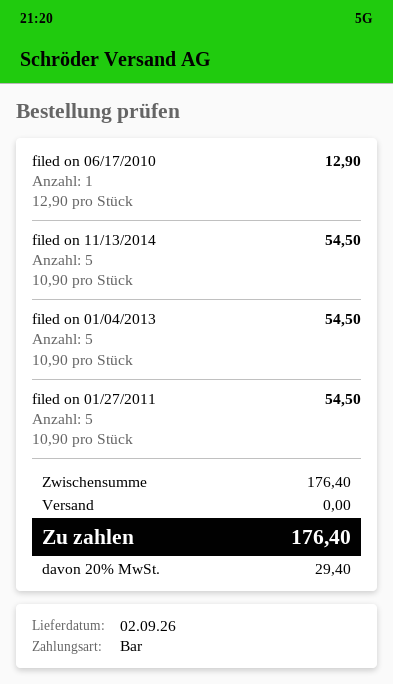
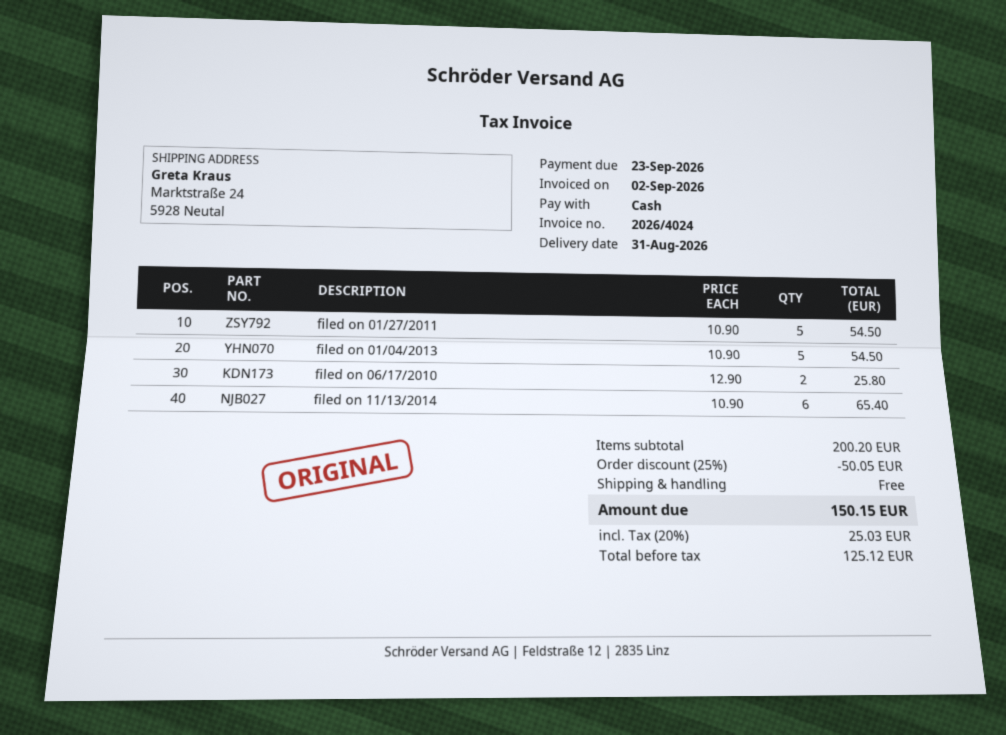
delivery date: 2026-09-02 -> 2026-08-31
filed on 06/17/2010: 1 x 12.90 = 12.90 -> 2 x 12.90 = 25.80
filed on 11/13/2014: 5 x 10.90 = 54.50 -> 6 x 10.90 = 65.40
subtotal: 176.40 -> 200.20
discount: none -> 25% = 50.05
tax: 20% = 29.40 -> 20% = 25.03
total: 176.40 -> 150.15

